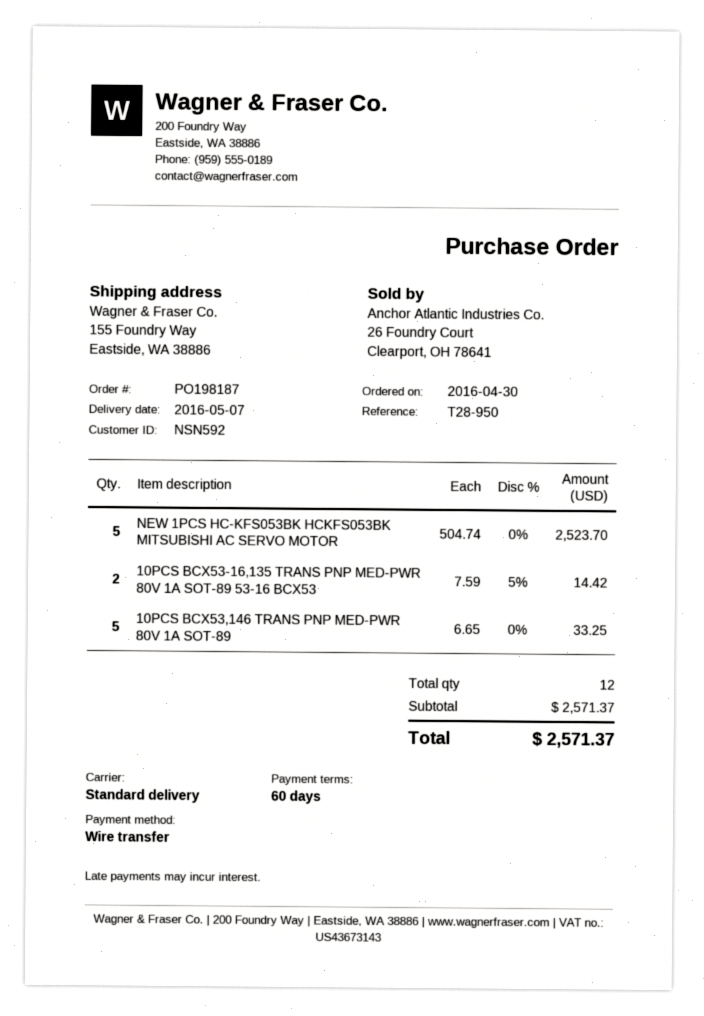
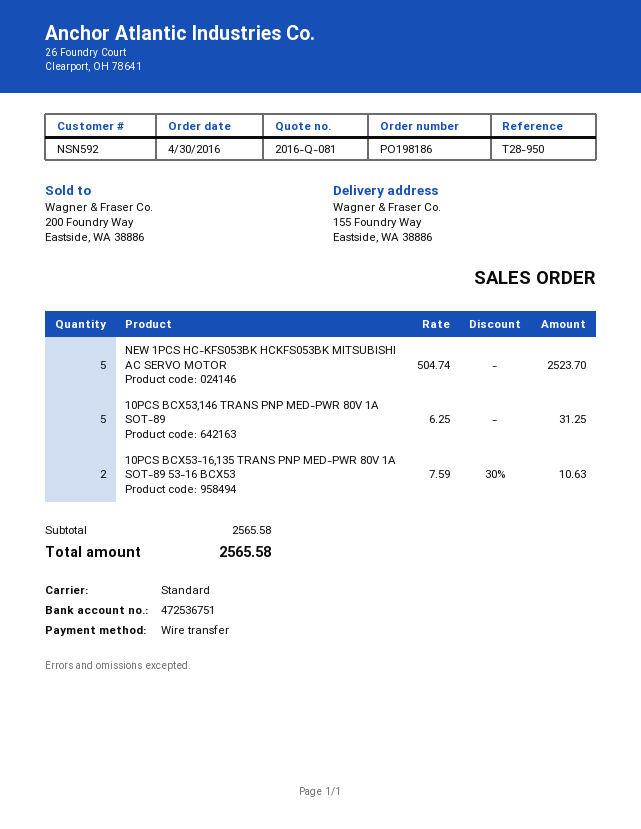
order number: PO198187 -> PO198186
10PCS BCX53-16,135 TRANS PNP MED-PWR 80V 1A SOT-89 53-16 BCX53: 2 x 7.59 - 5% = 14.42 -> 2 x 7.59 - 30% = 10.63
10PCS BCX53,146 TRANS PNP MED-PWR 80V 1A SOT-89: 5 x 6.65 = 33.25 -> 5 x 6.25 = 31.25
subtotal: 2571.37 -> 2565.58
total: 2571.37 -> 2565.58

